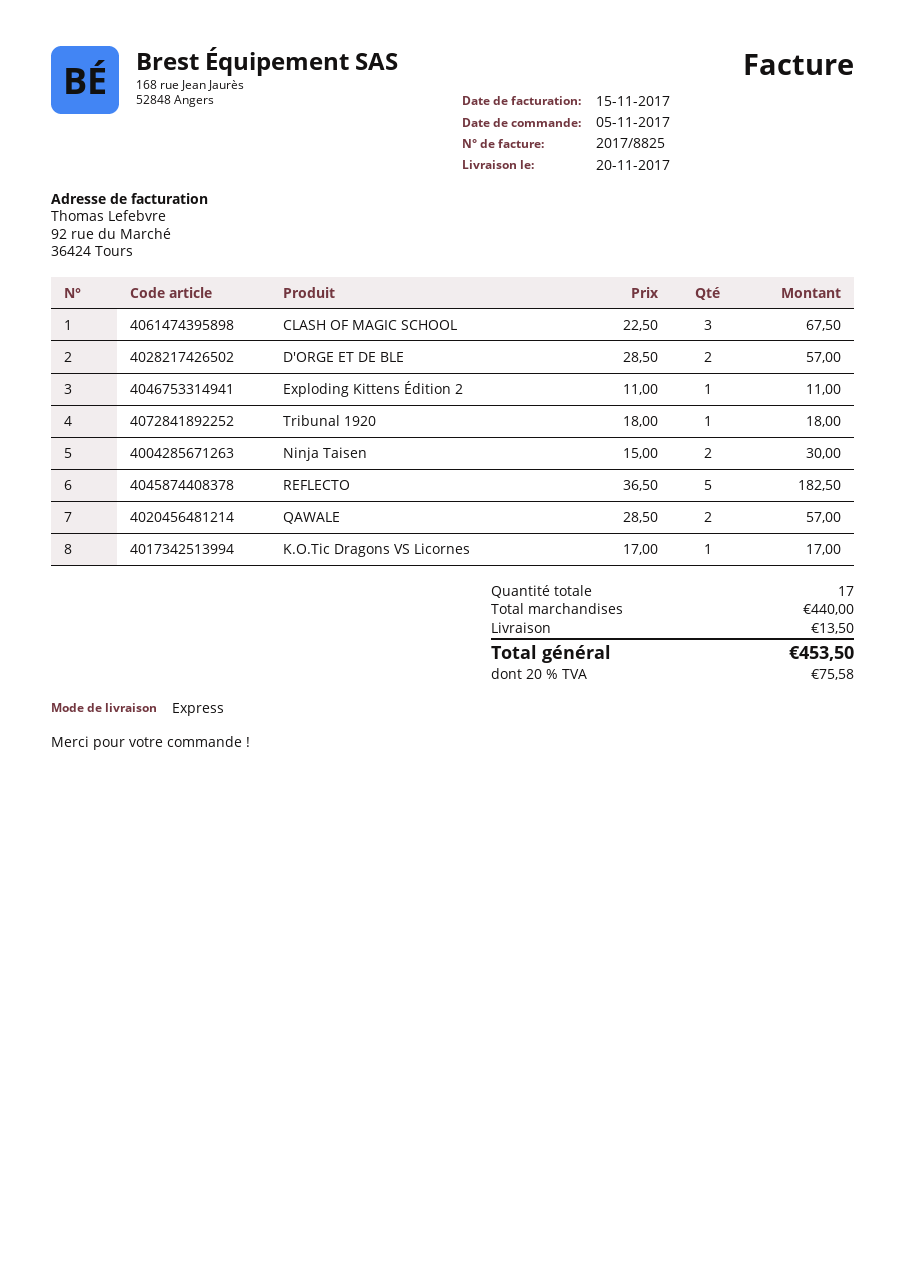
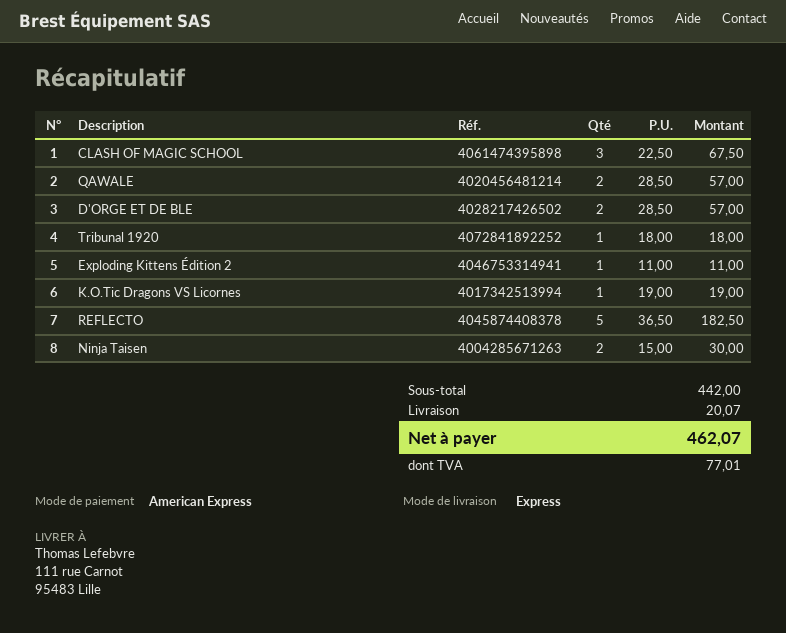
K.O.Tic Dragons VS Licornes: 1 x 17.00 = 17.00 -> 1 x 19.00 = 19.00
subtotal: 440.00 -> 442.00
shipping: 13.50 -> 20.07
tax: 75.58 -> 77.01
total: 453.50 -> 462.07

